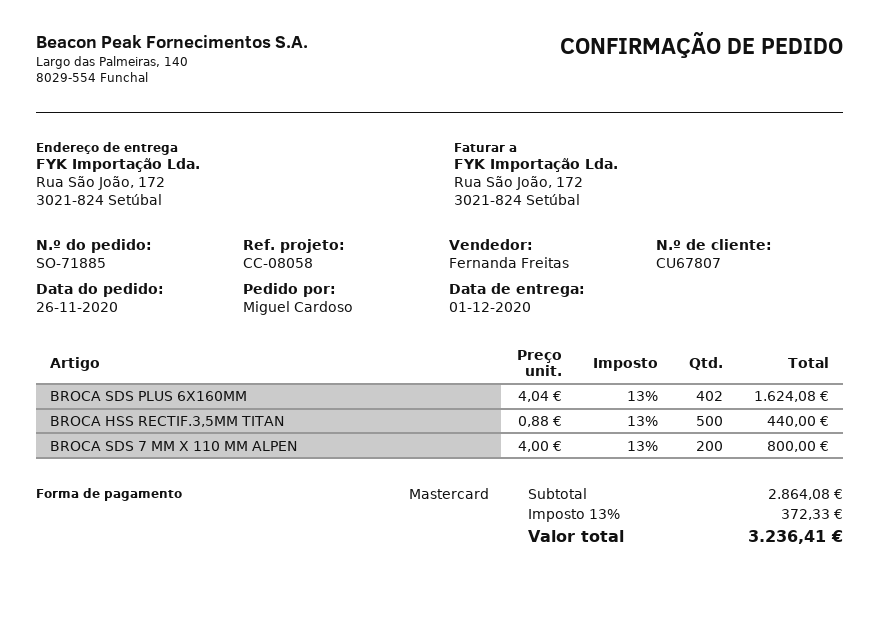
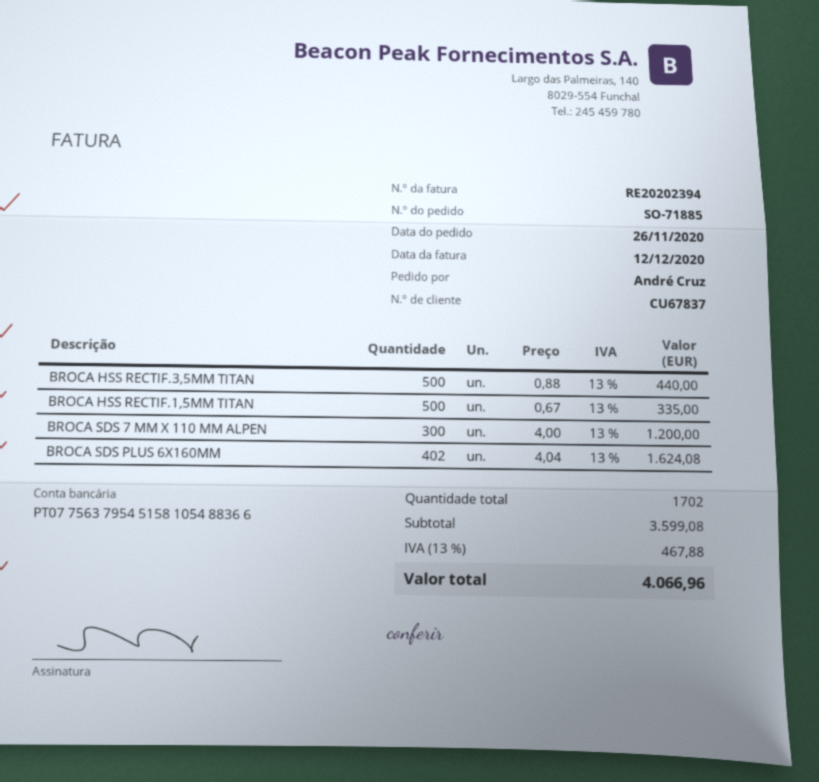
customer number: CU67807 -> CU67837
ordered by: Miguel Cardoso -> André Cruz
BROCA SDS 7 MM X 110 MM ALPEN: 200 x 4.00 = 800.00 -> 300 x 4.00 = 1200.00
BROCA HSS RECTIF.1,5MM TITAN: none -> 500 x 0.67 = 335.00
subtotal: 2864.08 -> 3599.08
tax: 13% = 372.33 -> 13% = 467.88
total: 3236.41 -> 4066.96

